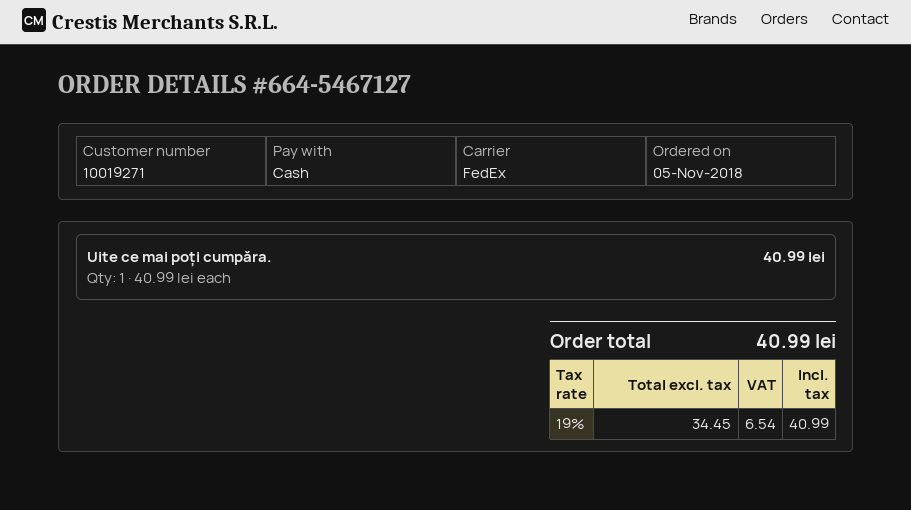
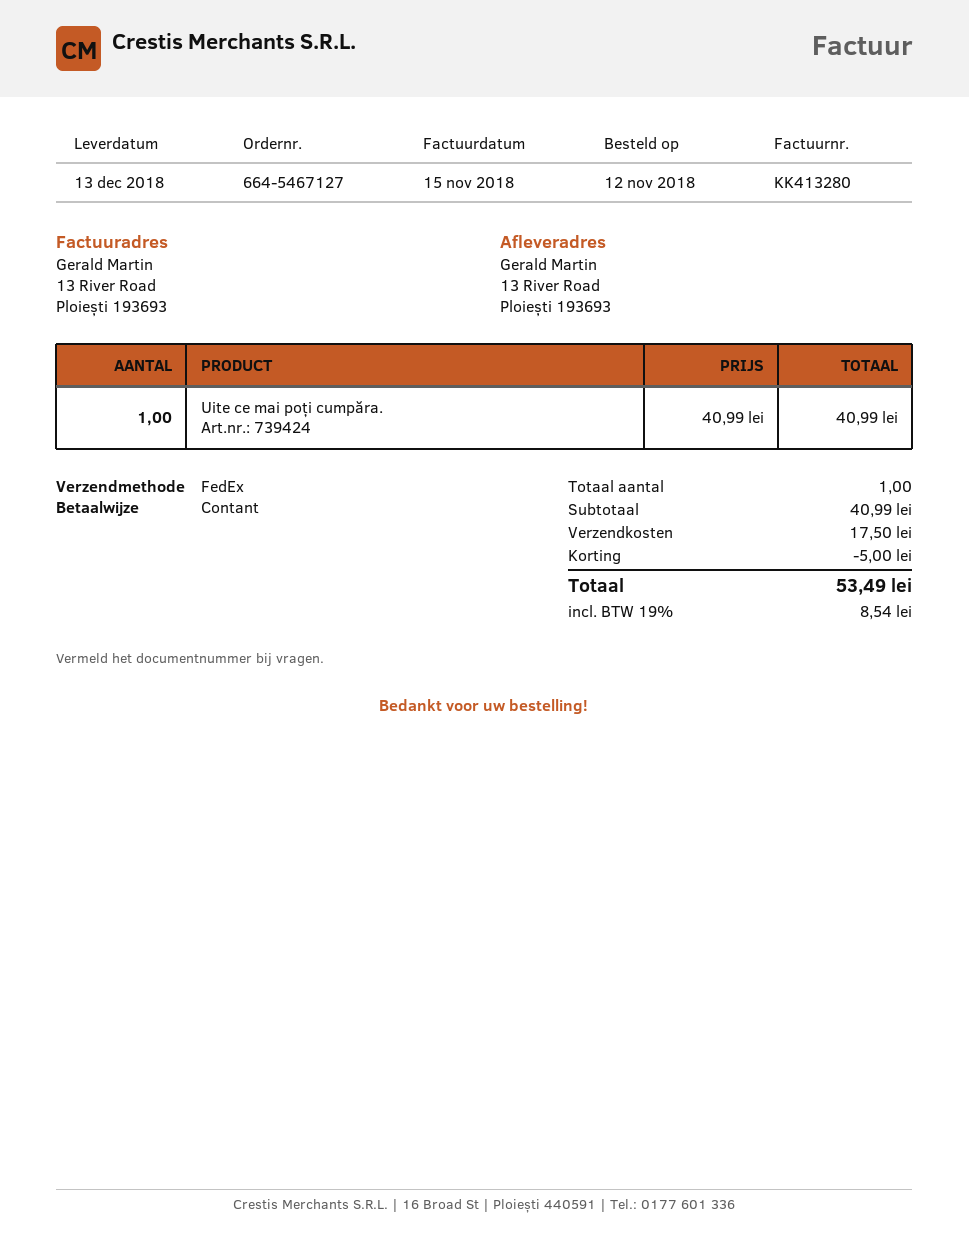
order date: 2018-11-05 -> 2018-11-12
discount: none -> 5.00
shipping: none -> 17.50
tax: 19% = 6.54 -> 19% = 8.54
total: 40.99 -> 53.49

